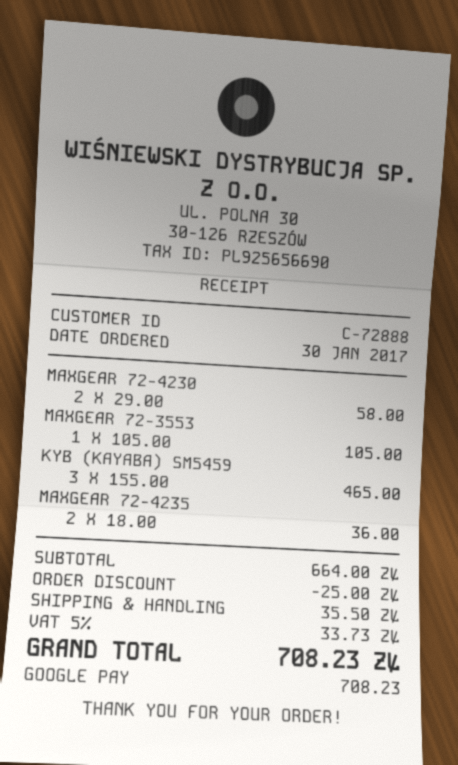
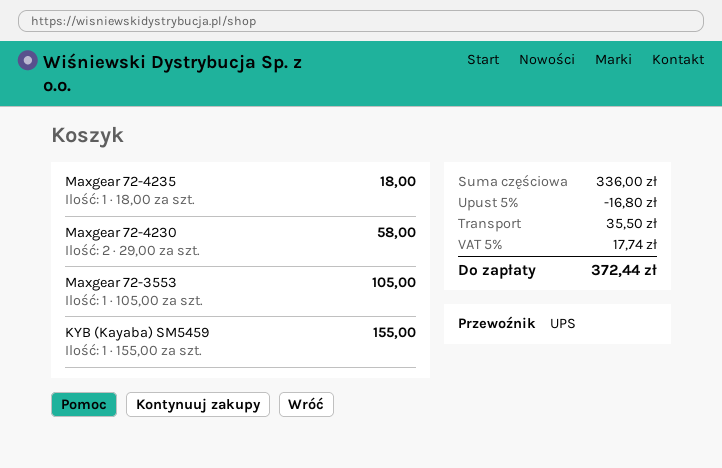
KYB (KAYABA) SM5459: 3 x 155.00 = 465.00 -> 1 x 155.00 = 155.00
MAXGEAR 72-4235: 2 x 18.00 = 36.00 -> 1 x 18.00 = 18.00
subtotal: 664.00 -> 336.00
discount: 25.00 -> 16.80
tax: 5% = 33.73 -> 5% = 17.74
total: 708.23 -> 372.44

